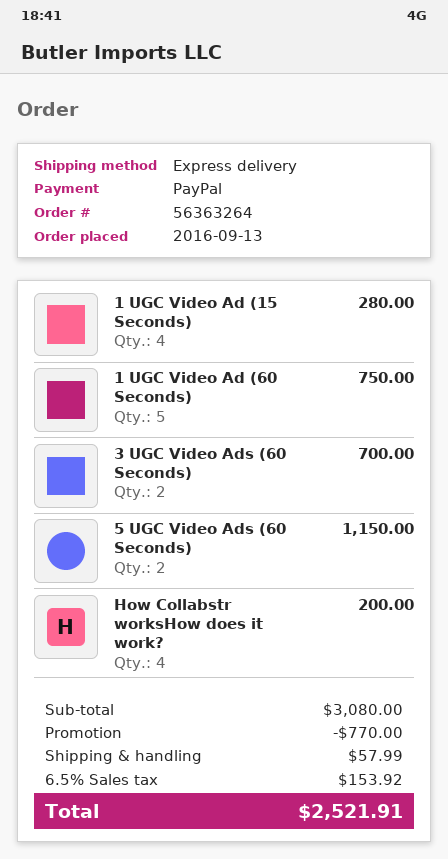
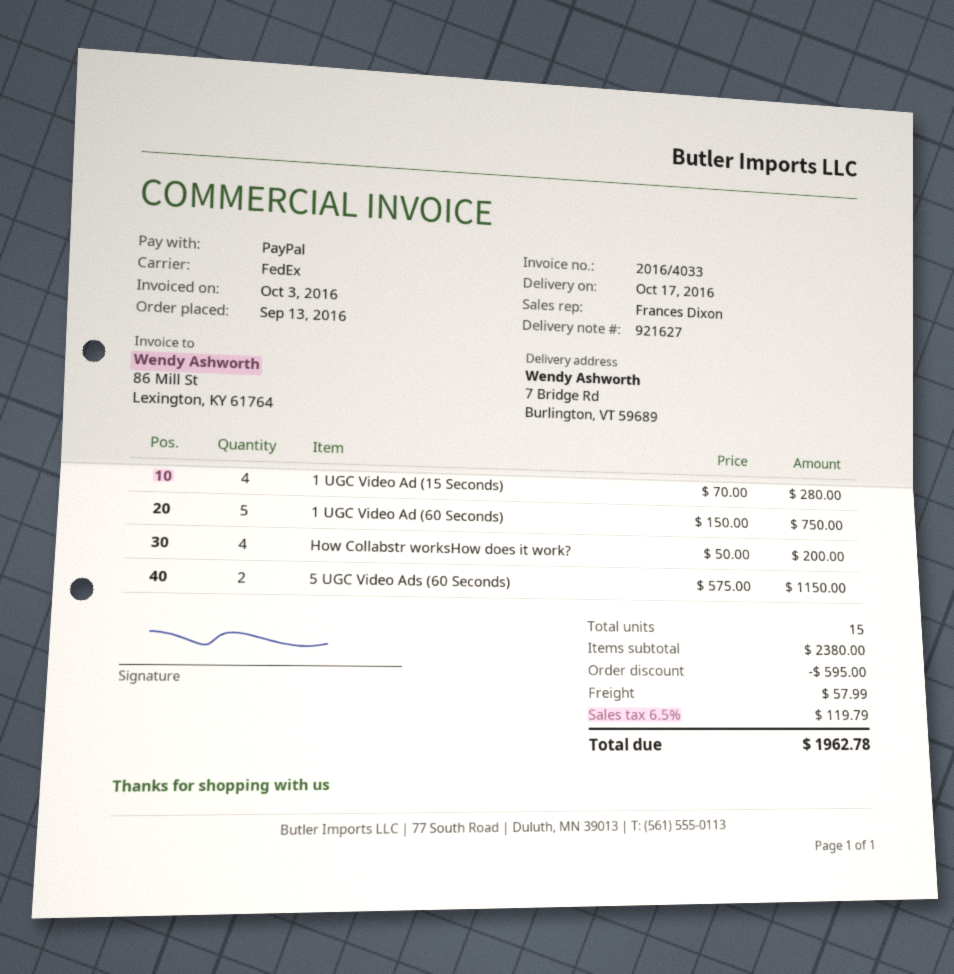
shipping method: express -> FedEx
3 UGC Video Ads (60 Seconds): 2 for 700.00 -> none
subtotal: 3080.00 -> 2380.00
discount: 770.00 -> 595.00
tax: 6.5% = 153.92 -> 6.5% = 119.79
total: 2521.91 -> 1962.78

